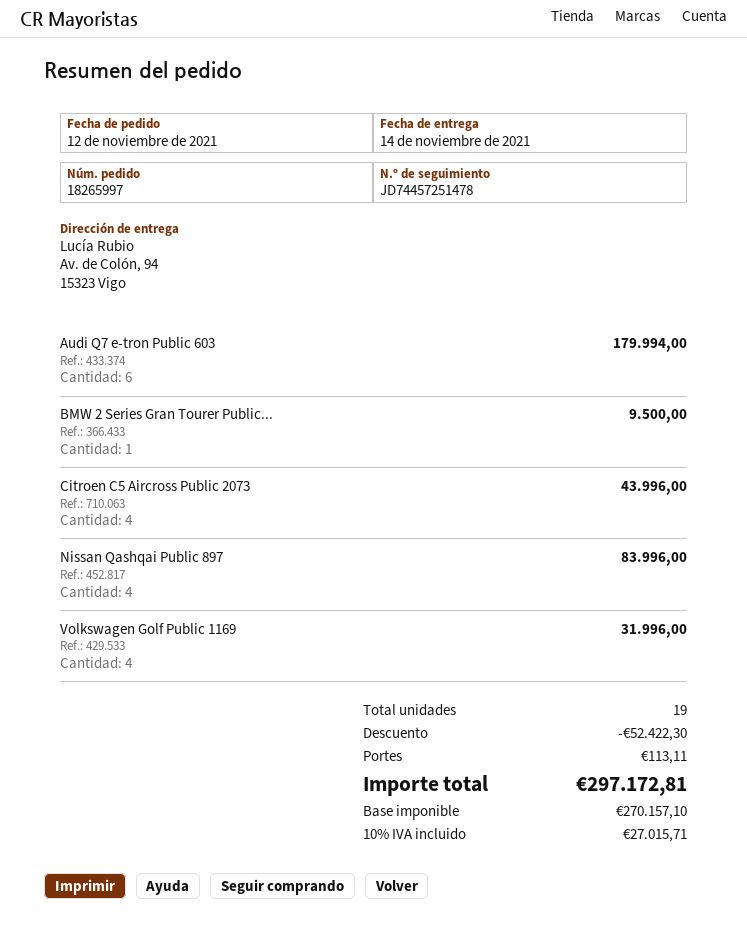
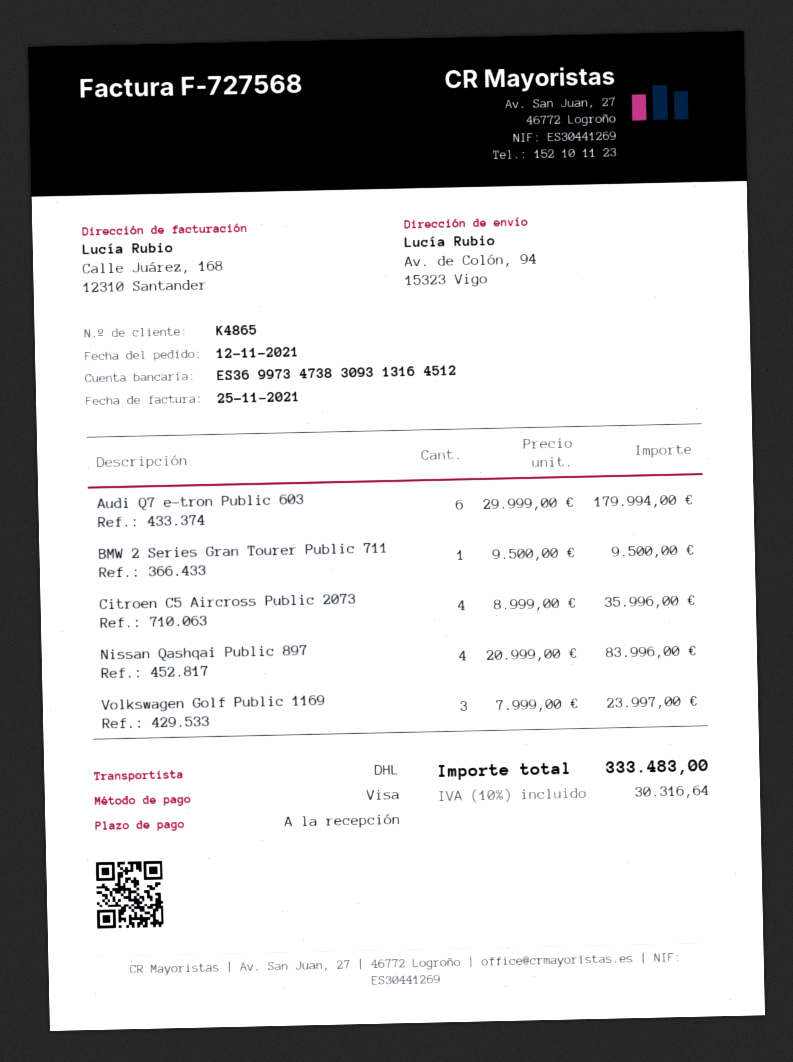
Citroen C5 Aircross Public 2073: 4 for 43996.00 -> 4 for 35996.00
Volkswagen Golf Public 1169: 4 for 31996.00 -> 3 for 23997.00
discount: 52422.30 -> none
shipping: 113.11 -> none
tax: 10% = 27015.71 -> 10% = 30316.64
total: 297172.81 -> 333483.00

